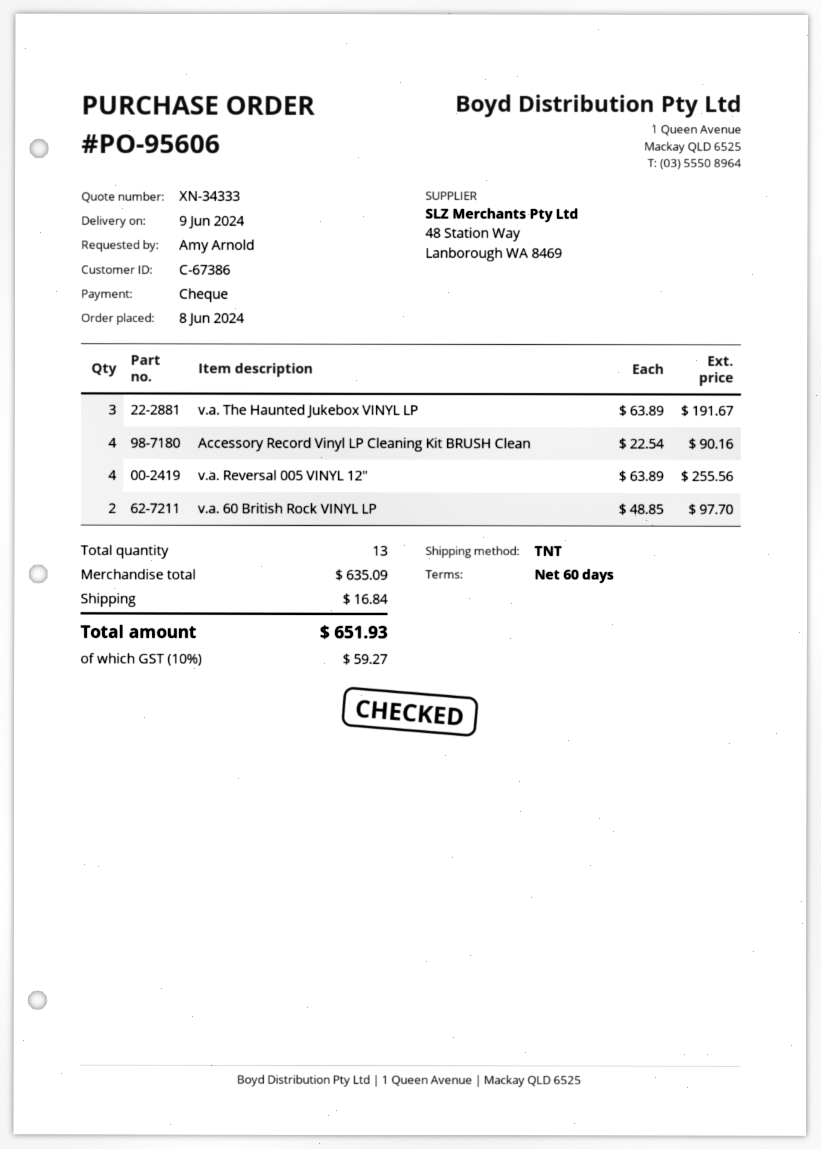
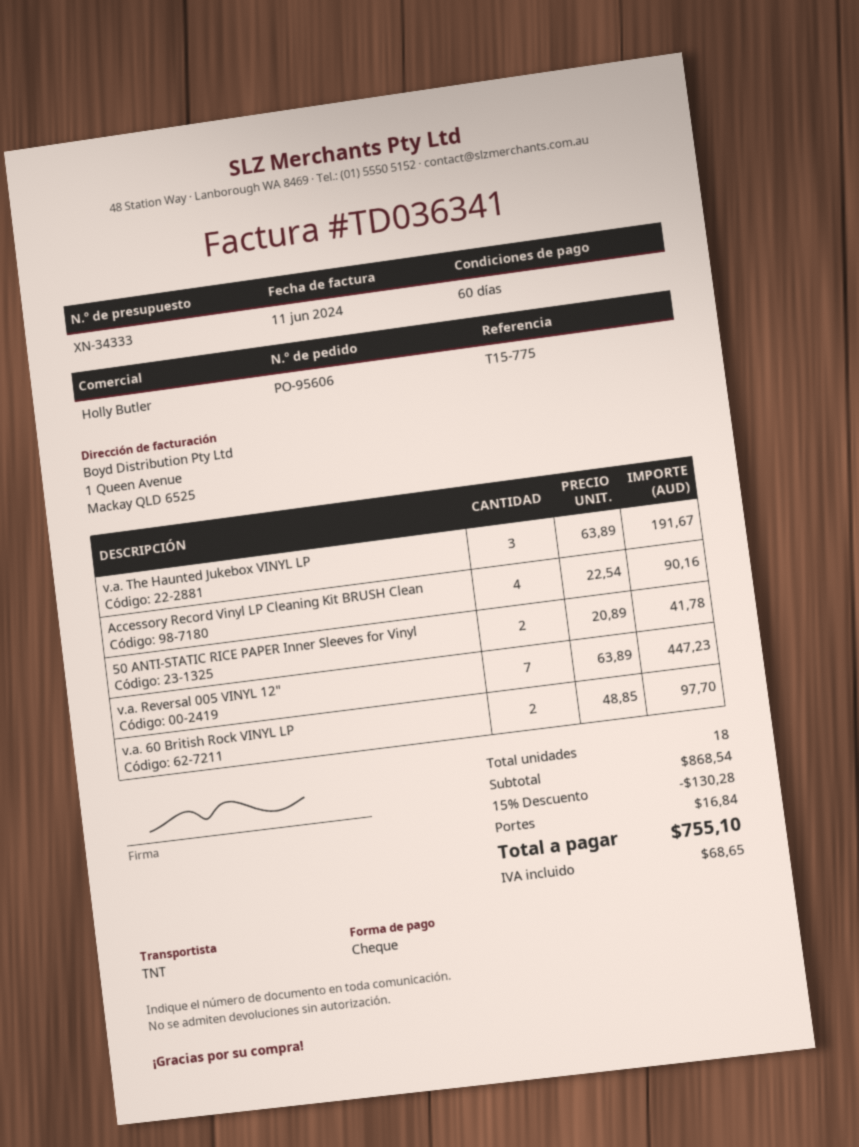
v.a. Reversal 005 VINYL 12": 4 x 63.89 = 255.56 -> 7 x 63.89 = 447.23
50 ANTI-STATIC RICE PAPER Inner Sleeves for Vinyl: none -> 2 x 20.89 = 41.78
total quantity: 13 -> 18
subtotal: 635.09 -> 868.54
discount: none -> 15% = 130.28
tax: 59.27 -> 68.65
total: 651.93 -> 755.10

